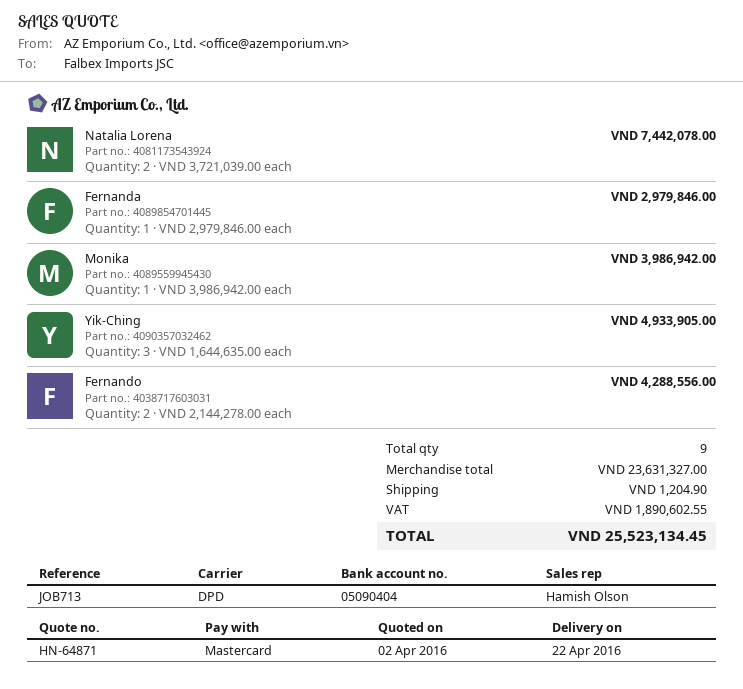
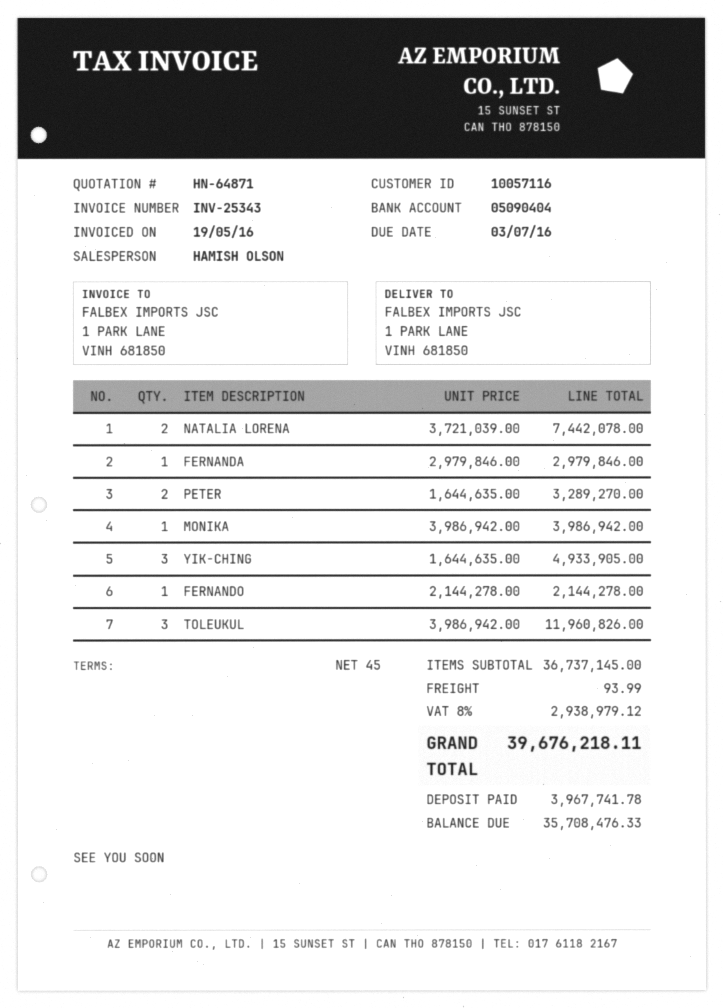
Fernando: 2 x 2144278.00 = 4288556.00 -> 1 x 2144278.00 = 2144278.00
PETER: none -> 2 x 1644635.00 = 3289270.00
TOLEUKUL: none -> 3 x 3986942.00 = 11960826.00
subtotal: 23631327.00 -> 36737145.00
shipping: 1204.90 -> 93.99
tax: 1890602.55 -> 2938979.12
total: 25523134.45 -> 39676218.11

